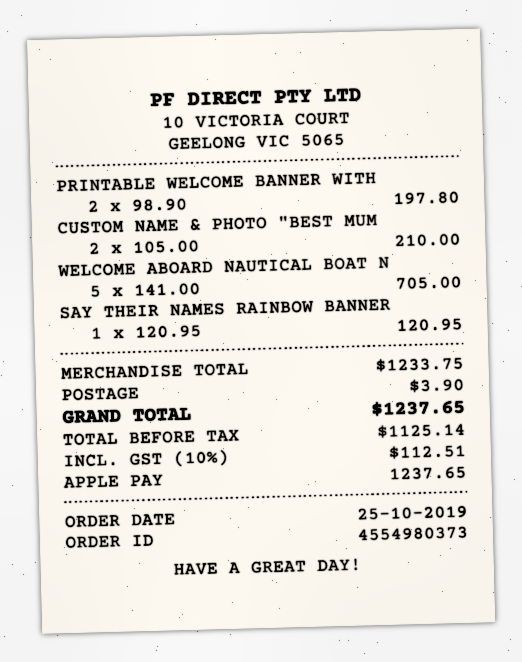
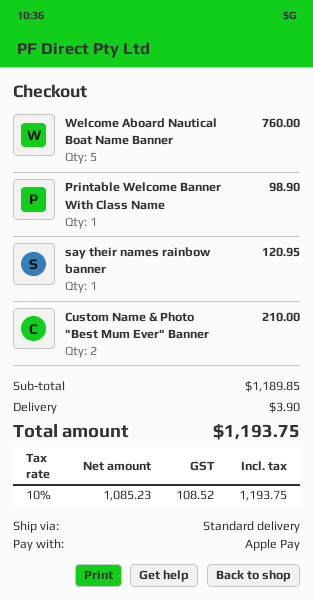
PRINTABLE WELCOME BANNER WITH: 2 for 197.80 -> 1 for 98.90
WELCOME ABOARD NAUTICAL BOAT N: 5 for 705.00 -> 5 for 760.00
subtotal: 1233.75 -> 1189.85
net: 1125.14 -> 1085.23
tax: 10% = 112.51 -> 10% = 108.52
total: 1237.65 -> 1193.75

